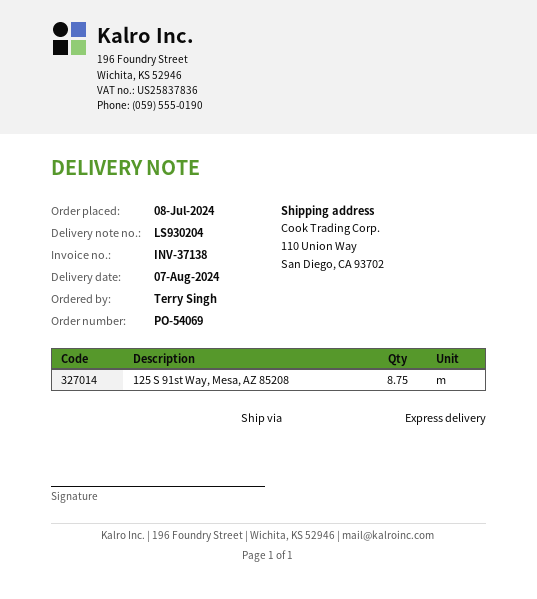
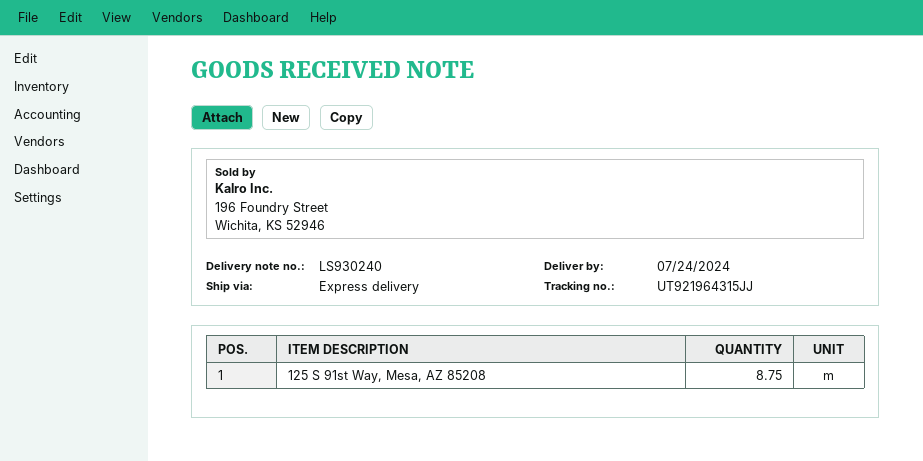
delivery note number: LS930204 -> LS930240
delivery date: 2024-08-07 -> 2024-07-24

